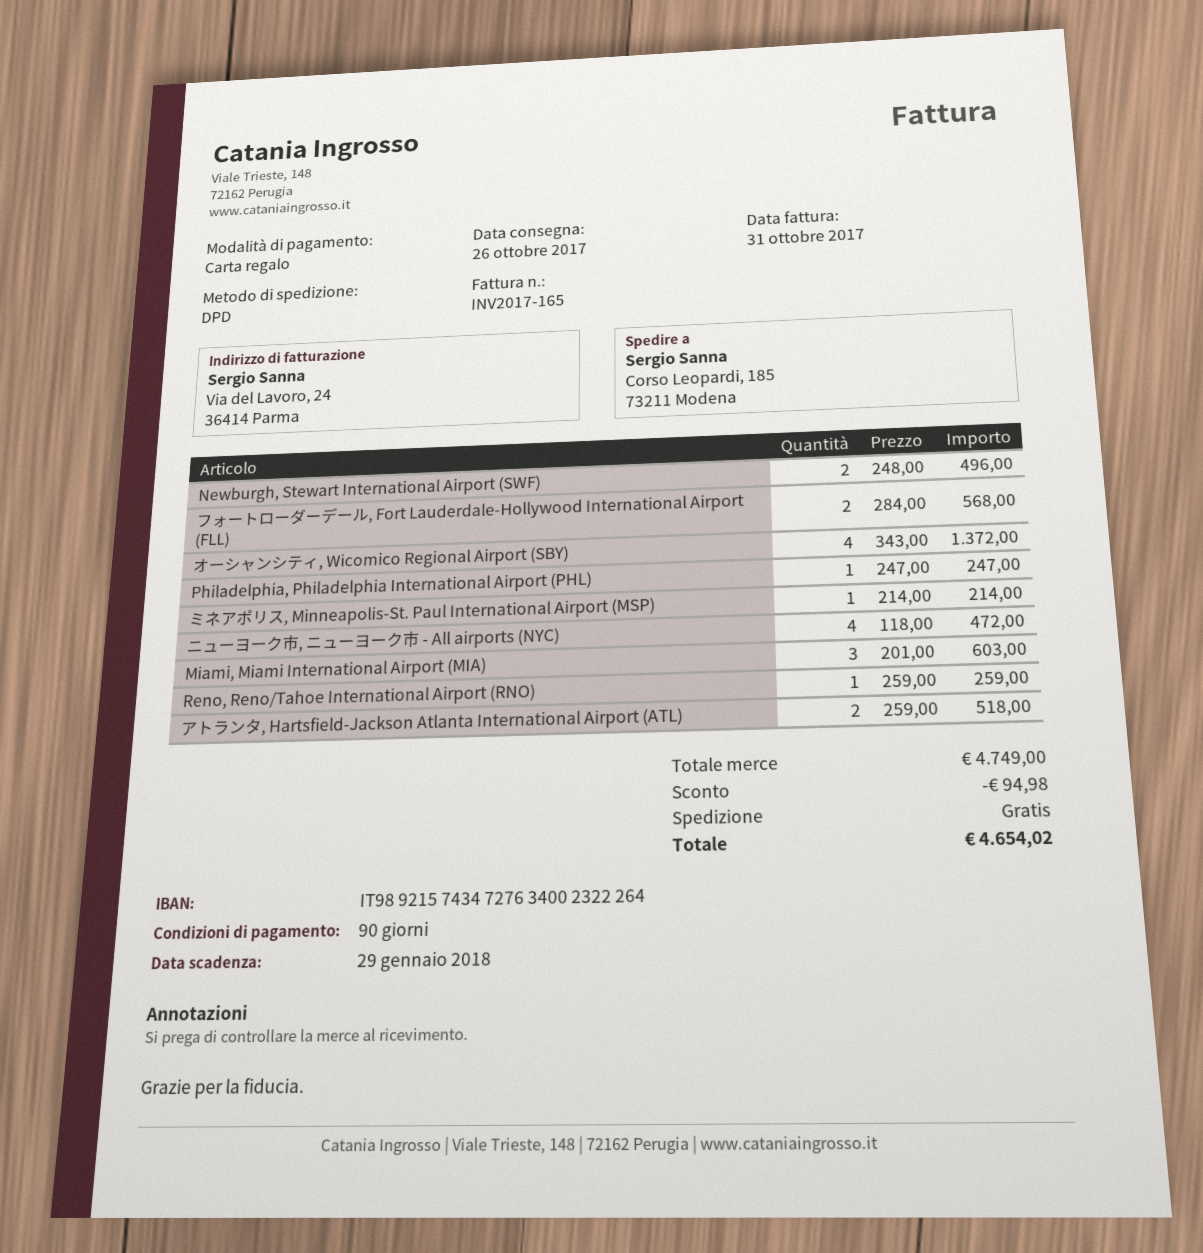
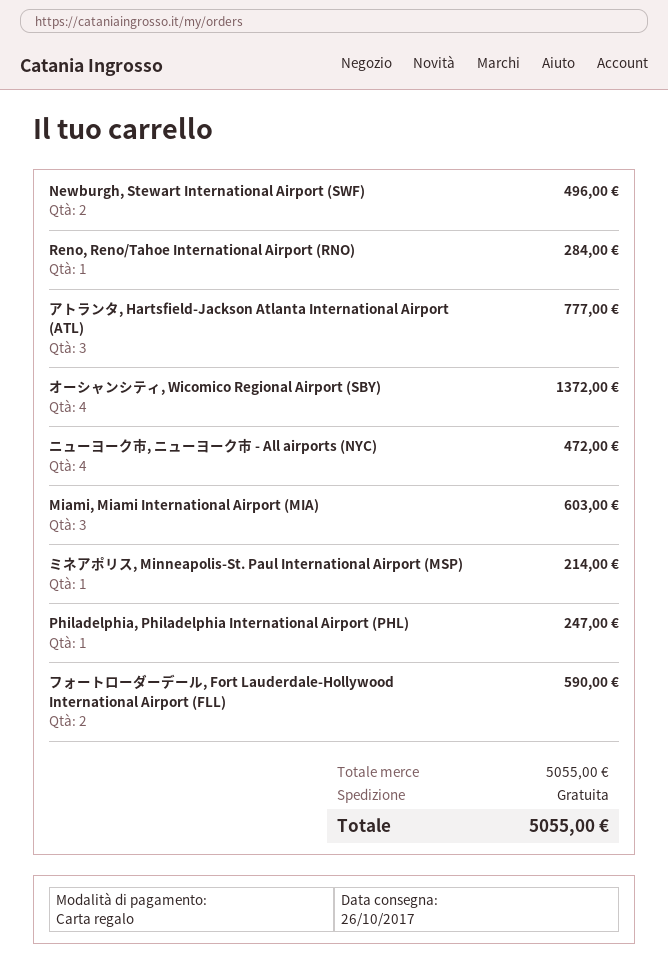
フォートローダーデール, Fort Lauderdale-Hollywood International Airport (FLL): 2 for 568.00 -> 2 for 590.00
Reno, Reno/Tahoe International Airport (RNO): 1 for 259.00 -> 1 for 284.00
アトランタ, Hartsfield-Jackson Atlanta International Airport (ATL): 2 for 518.00 -> 3 for 777.00
subtotal: 4749.00 -> 5055.00
discount: 94.98 -> none
total: 4654.02 -> 5055.00

